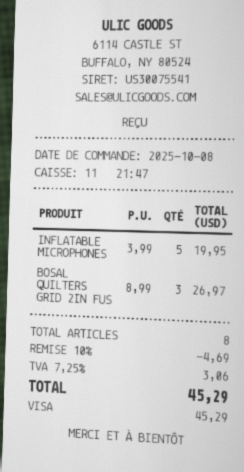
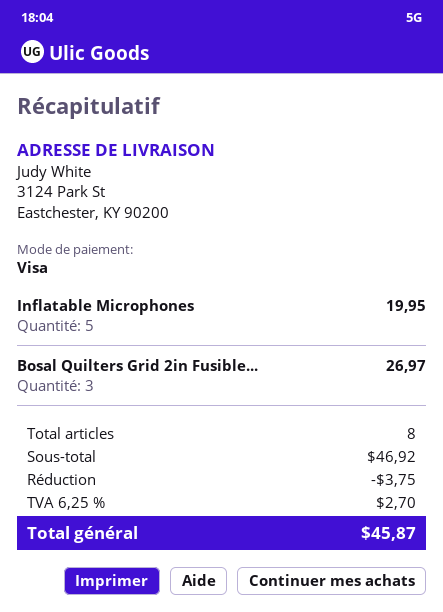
discount: 4.69 -> 3.75
tax: 7.25% = 3.06 -> 6.25% = 2.70
total: 45.29 -> 45.87

